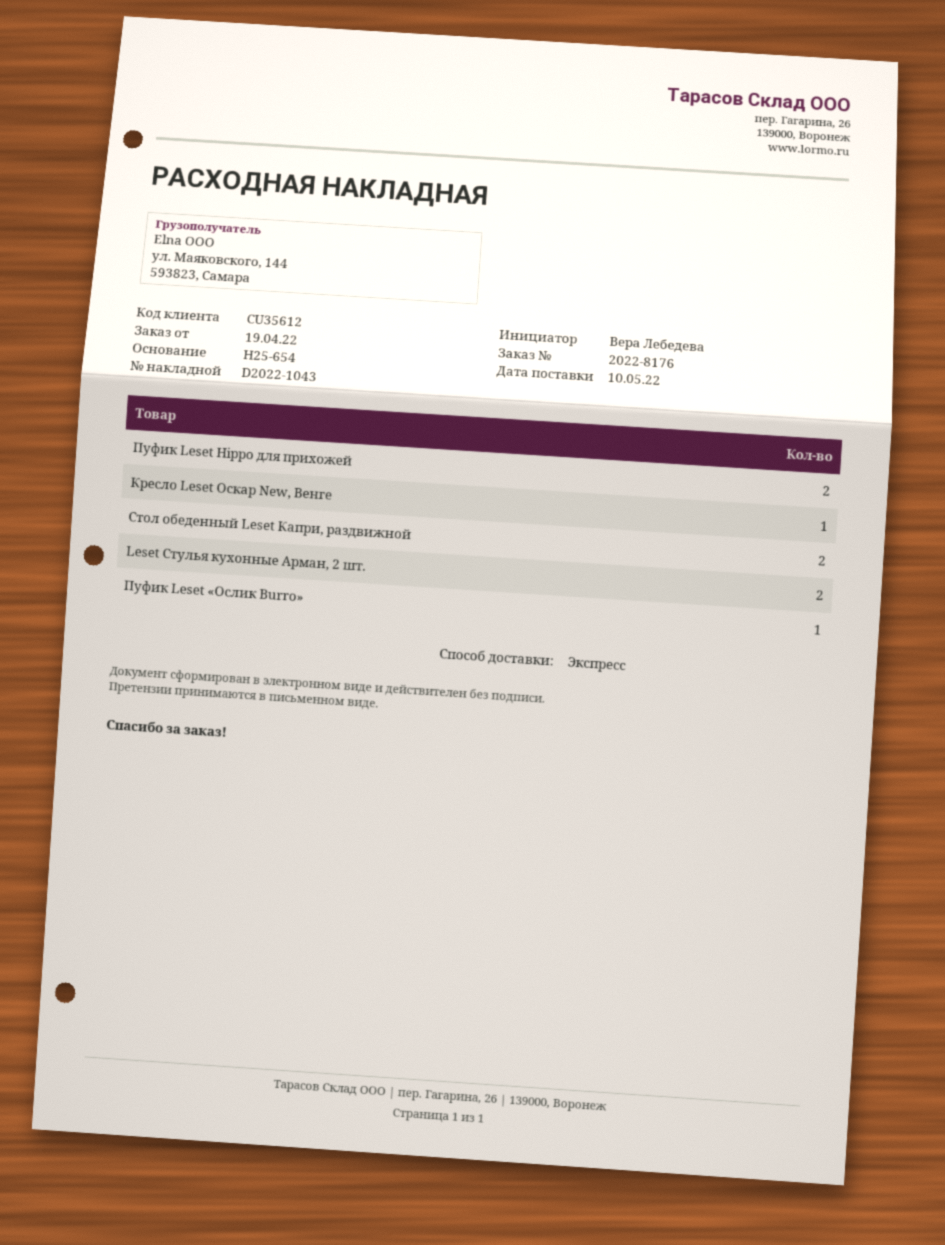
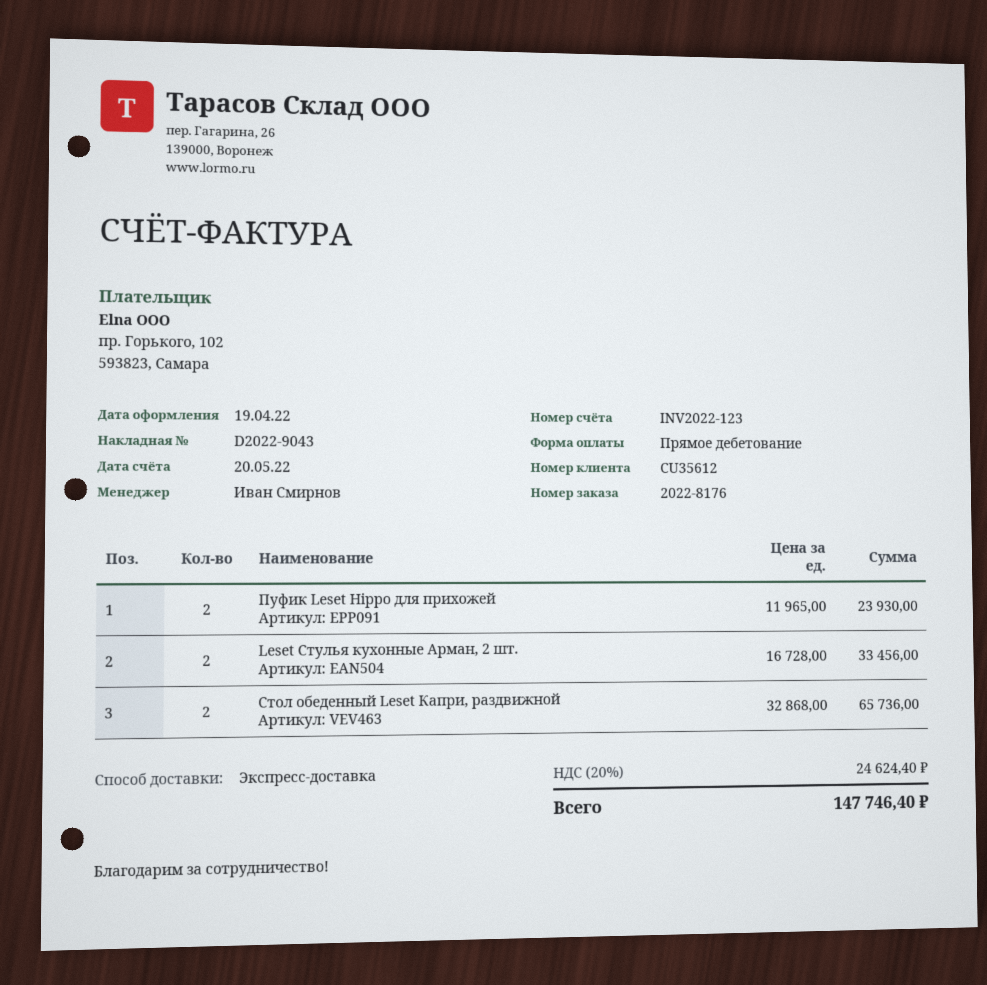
delivery note number: D2022-1043 -> D2022-9043
Кресло Leset Оскар New, Венге: 1 -> none
Пуфик Leset «Ослик Burro»: 1 -> none

